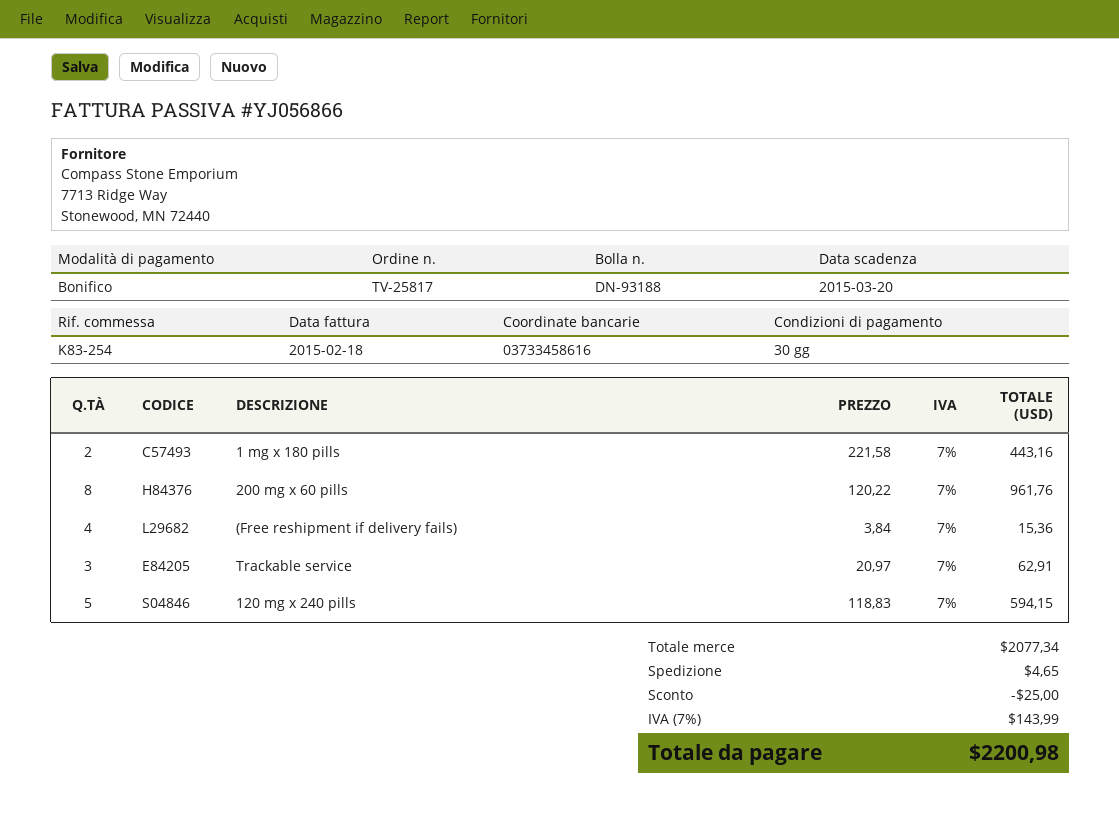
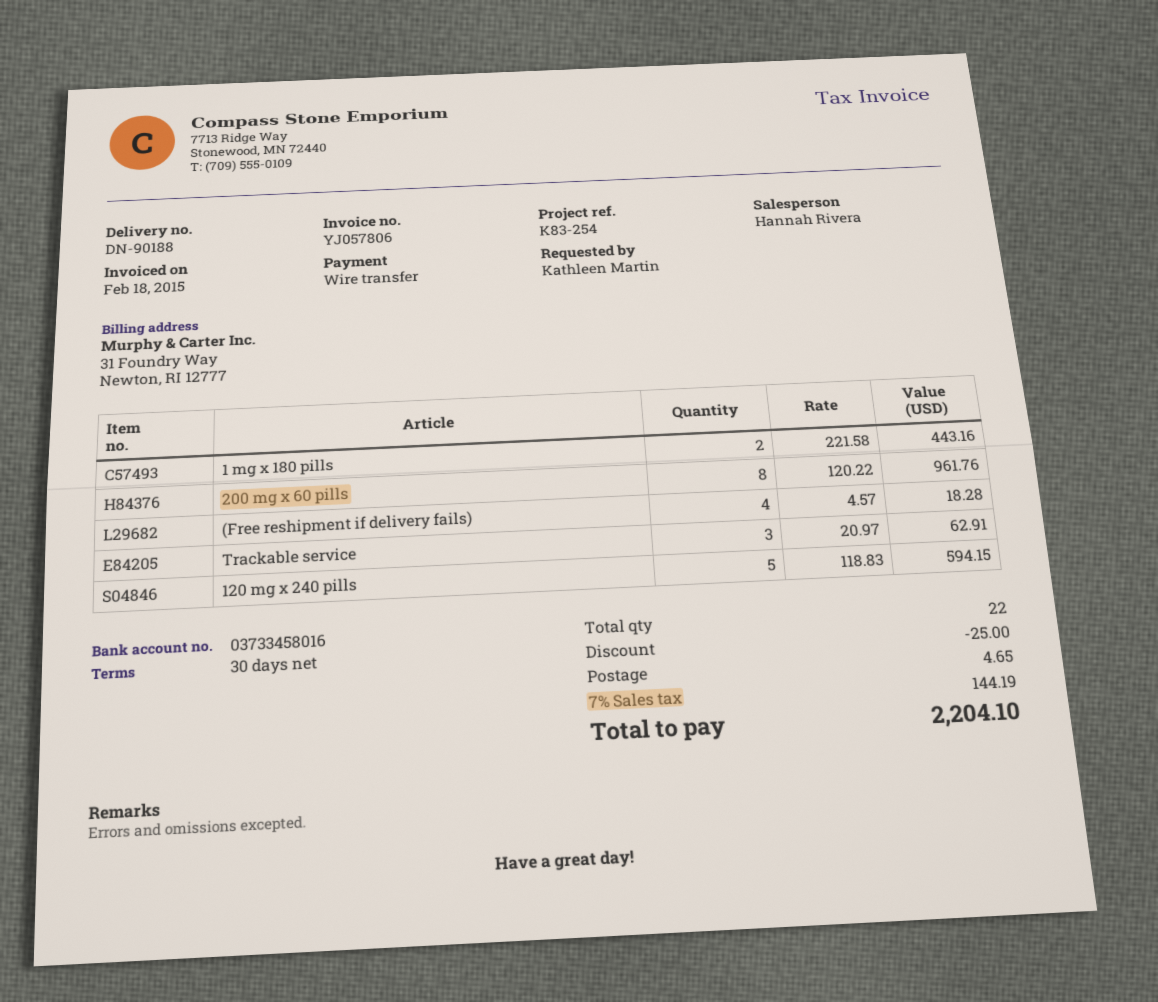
delivery note number: DN-93188 -> DN-90188
invoice number: YJ056866 -> YJ057806
bank account: 03733458616 -> 03733458016
(Free reshipment if delivery fails): 4 x 3.84 = 15.36 -> 4 x 4.57 = 18.28
tax: 7% = 143.99 -> 7% = 144.19
total: 2200.98 -> 2204.10

